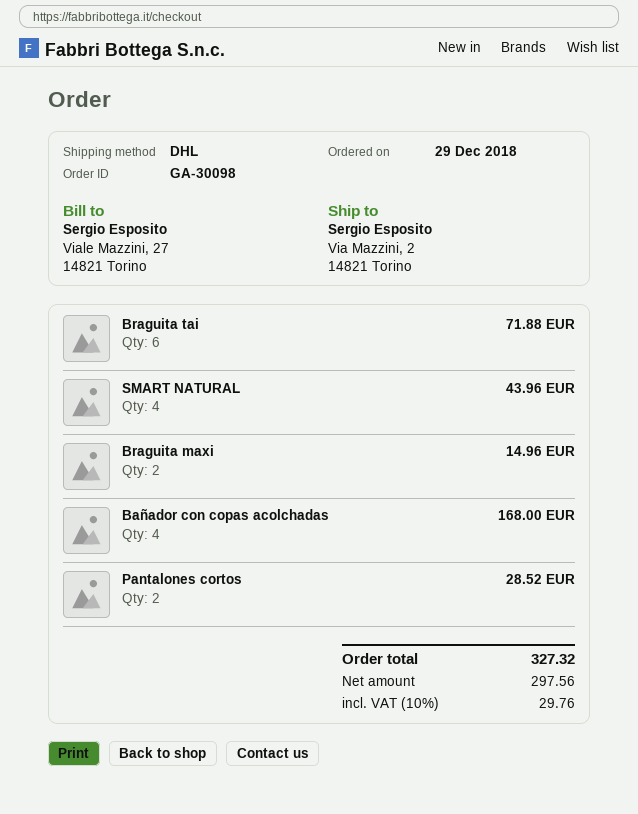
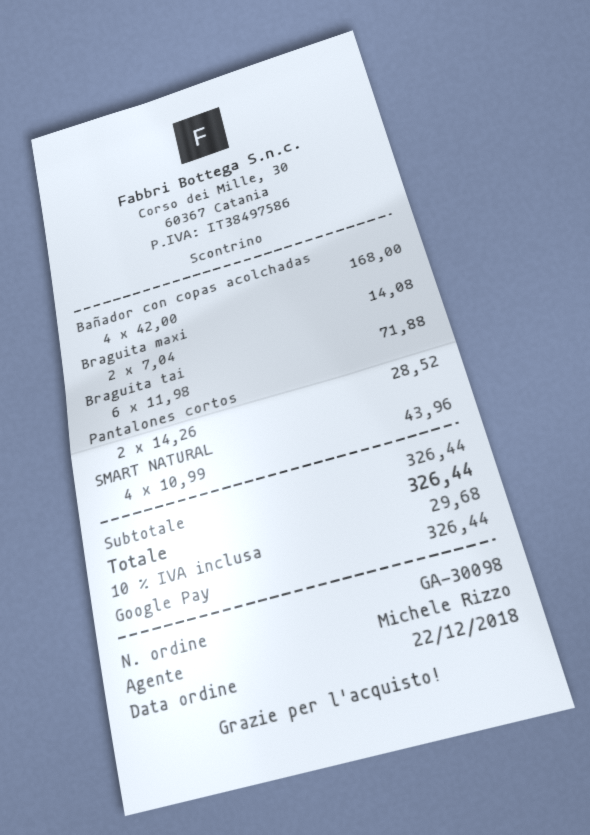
order date: 2018-12-29 -> 2018-12-22
Braguita maxi: 2 for 14.96 -> 2 for 14.08
tax: 10% = 29.76 -> 10% = 29.68
total: 327.32 -> 326.44

